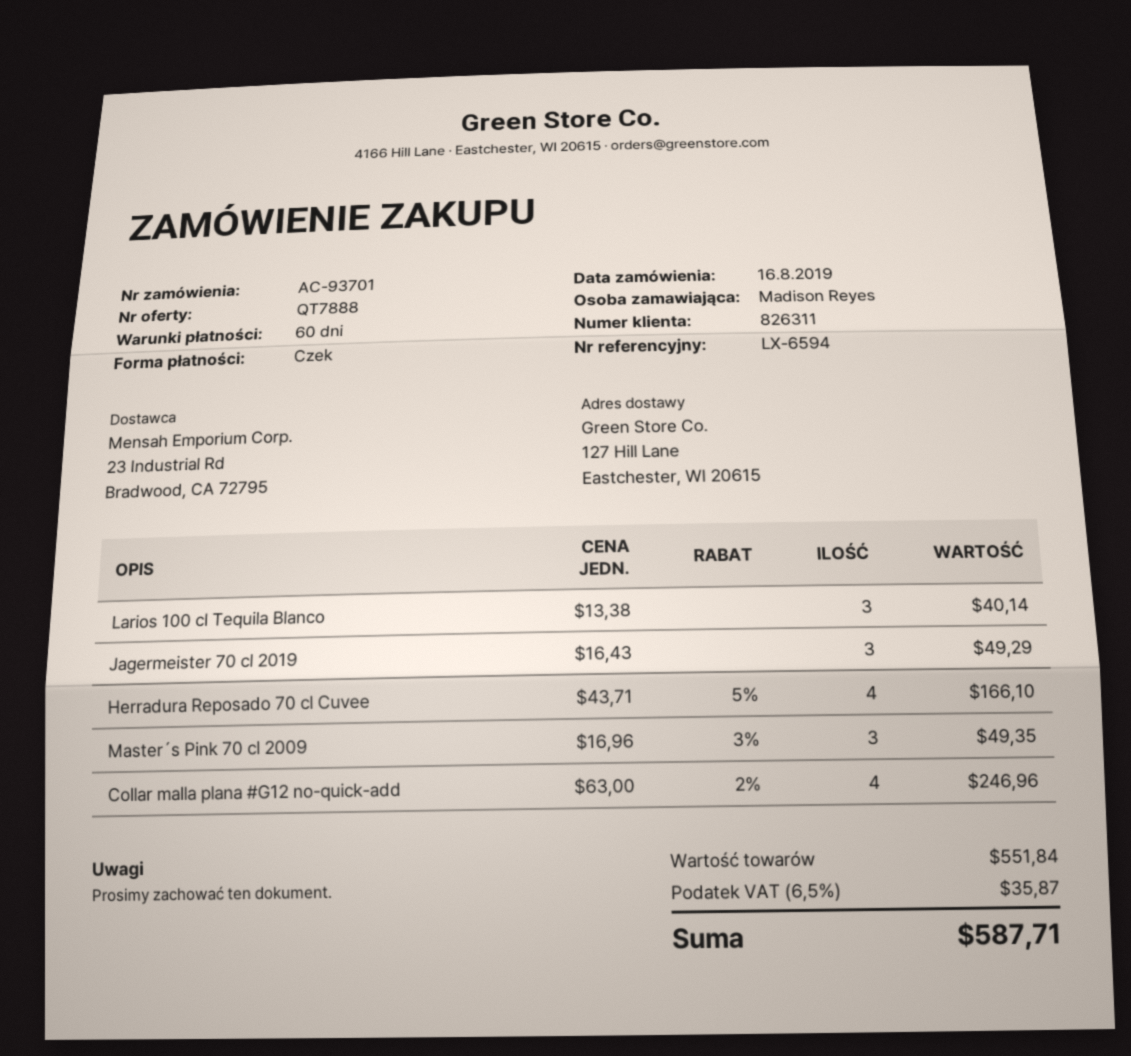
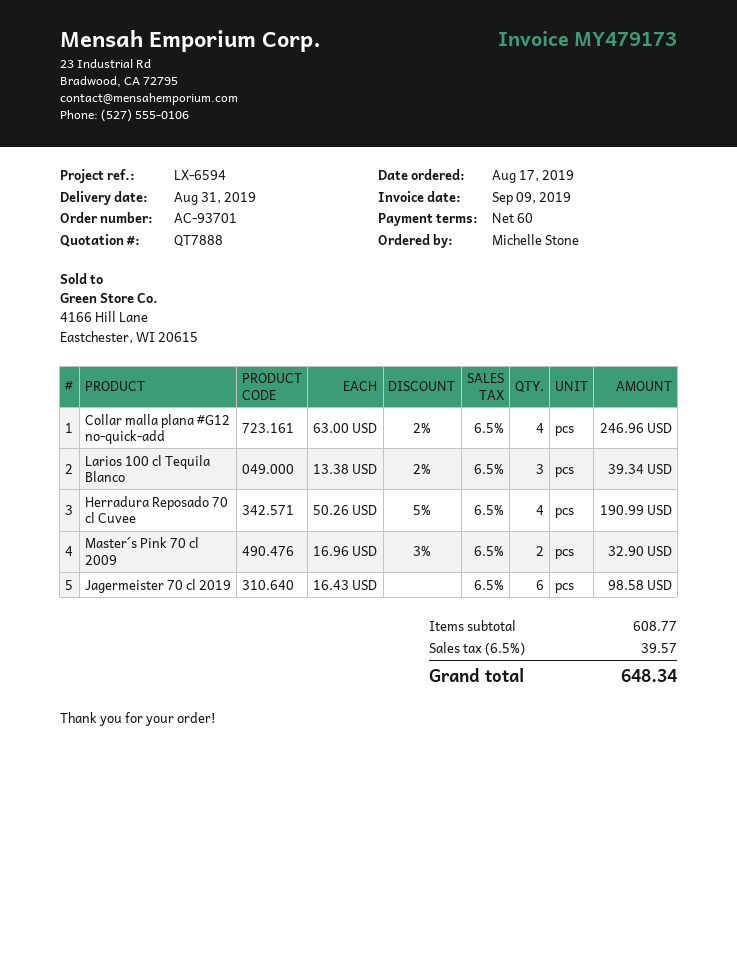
order date: 2019-08-16 -> 2019-08-17
ordered by: Madison Reyes -> Michelle Stone
Larios 100 cl Tequila Blanco: 3 x 13.38 = 40.14 -> 3 x 13.38 - 2% = 39.34
Jagermeister 70 cl 2019: 3 x 16.43 = 49.29 -> 6 x 16.43 = 98.58
Herradura Reposado 70 cl Cuvee: 4 x 43.71 - 5% = 166.10 -> 4 x 50.26 - 5% = 190.99
Master´s Pink 70 cl 2009: 3 x 16.96 - 3% = 49.35 -> 2 x 16.96 - 3% = 32.90
subtotal: 551.84 -> 608.77
tax: 6.5% = 35.87 -> 6.5% = 39.57
total: 587.71 -> 648.34

